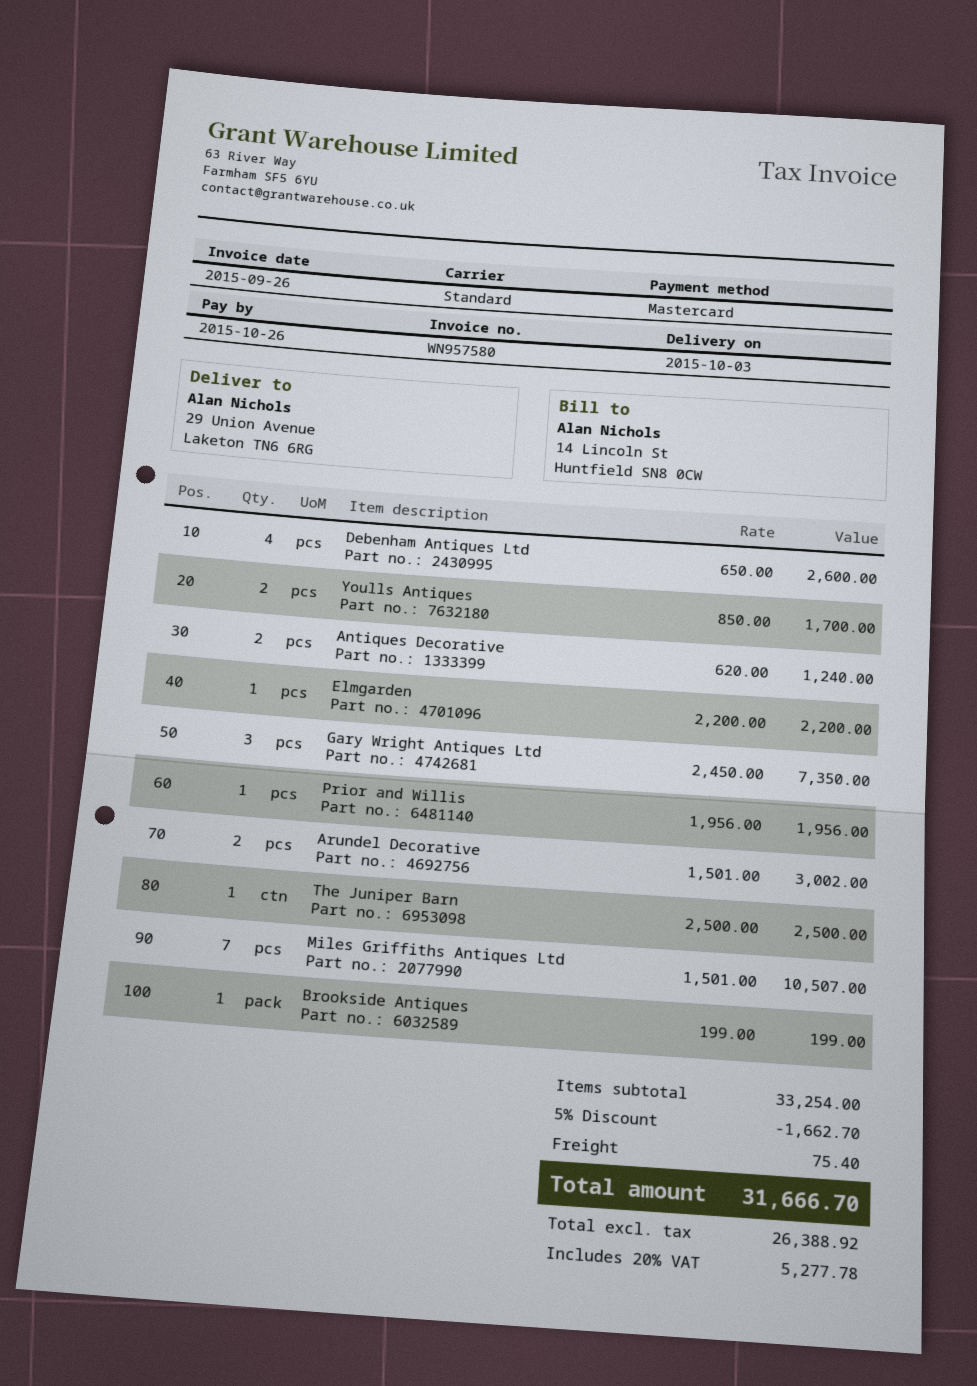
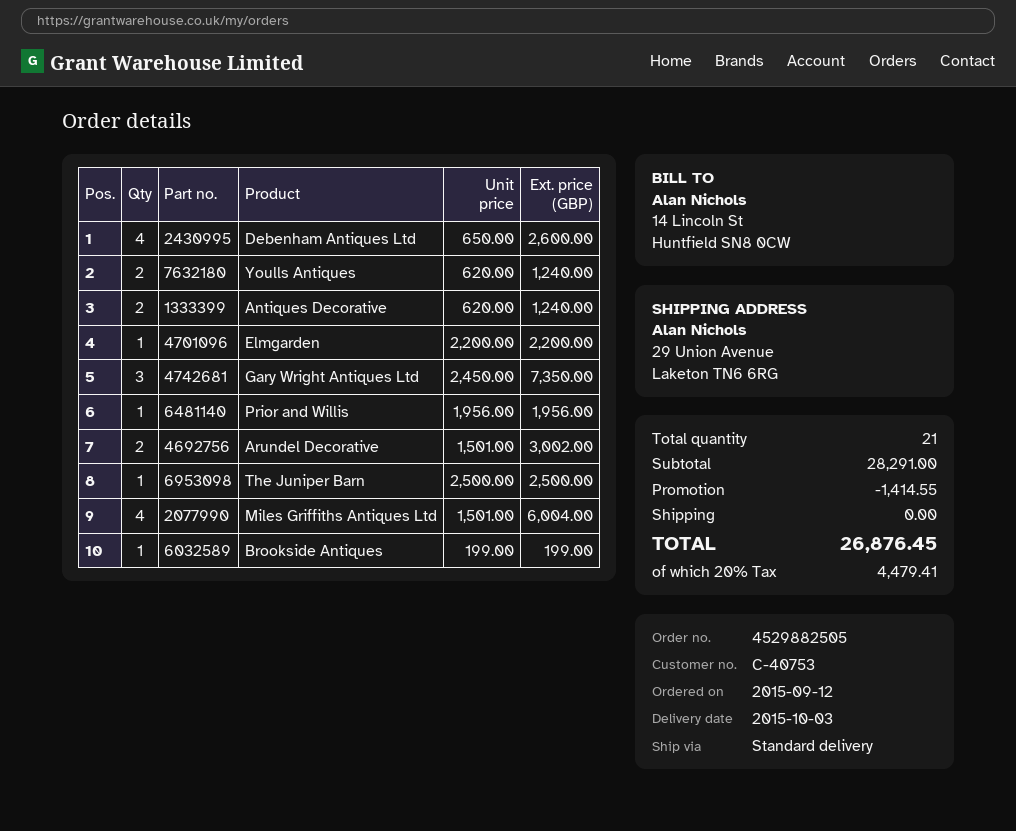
Youlls Antiques: 2 x 850.00 = 1700.00 -> 2 x 620.00 = 1240.00
Miles Griffiths Antiques Ltd: 7 x 1501.00 = 10507.00 -> 4 x 1501.00 = 6004.00
subtotal: 33254.00 -> 28291.00
discount: 1662.70 -> 1414.55
shipping: 75.40 -> 0.00
tax: 20% = 5277.78 -> 20% = 4479.41
total: 31666.70 -> 26876.45

